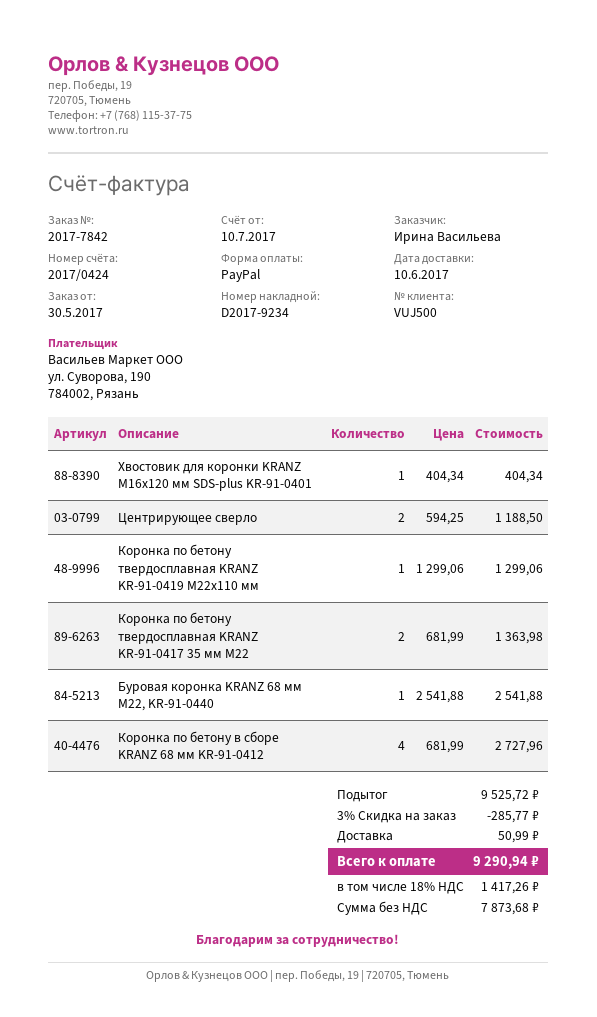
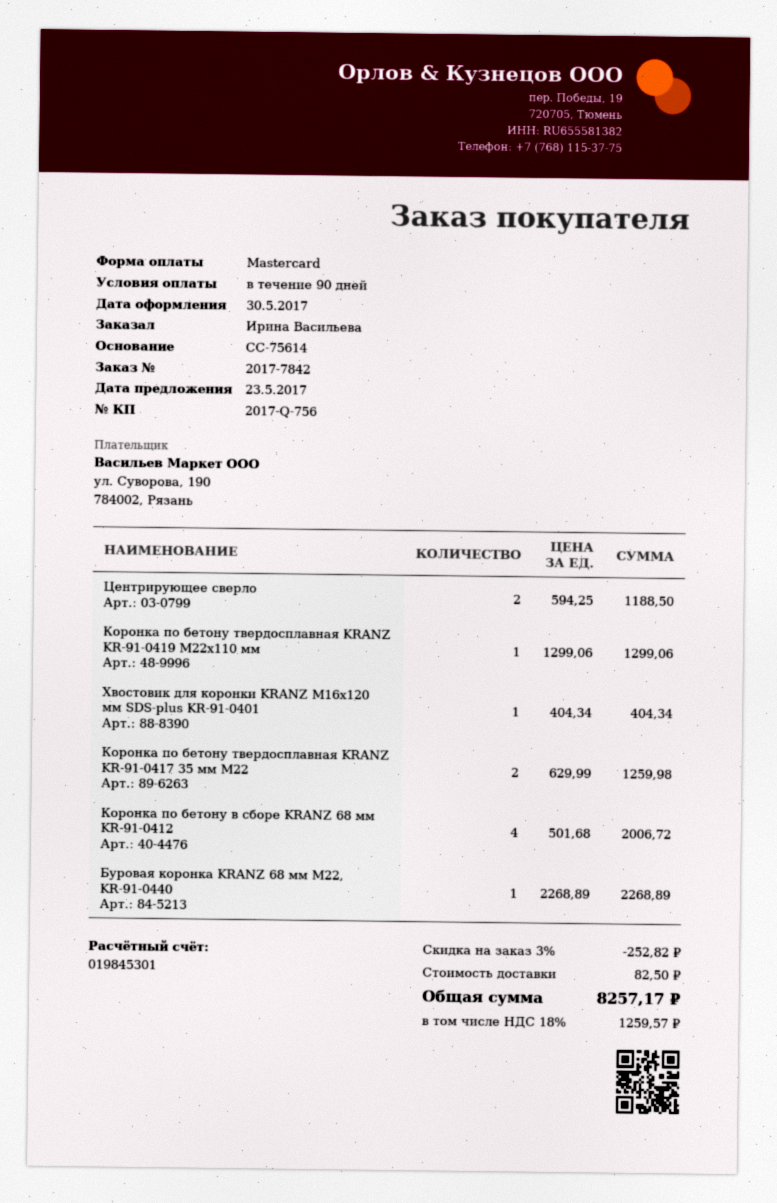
payment method: PayPal -> Mastercard
Коронка по бетону твердосплавная KRANZ KR-91-0417 35 мм М22: 2 x 681.99 = 1363.98 -> 2 x 629.99 = 1259.98
Буровая коронка KRANZ 68 мм M22, KR-91-0440: 1 x 2541.88 = 2541.88 -> 1 x 2268.89 = 2268.89
Коронка по бетону в сборе KRANZ 68 мм KR-91-0412: 4 x 681.99 = 2727.96 -> 4 x 501.68 = 2006.72
discount: 3% = 285.77 -> 3% = 252.82
shipping: 50.99 -> 82.50
tax: 18% = 1417.26 -> 18% = 1259.57
total: 9290.94 -> 8257.17

